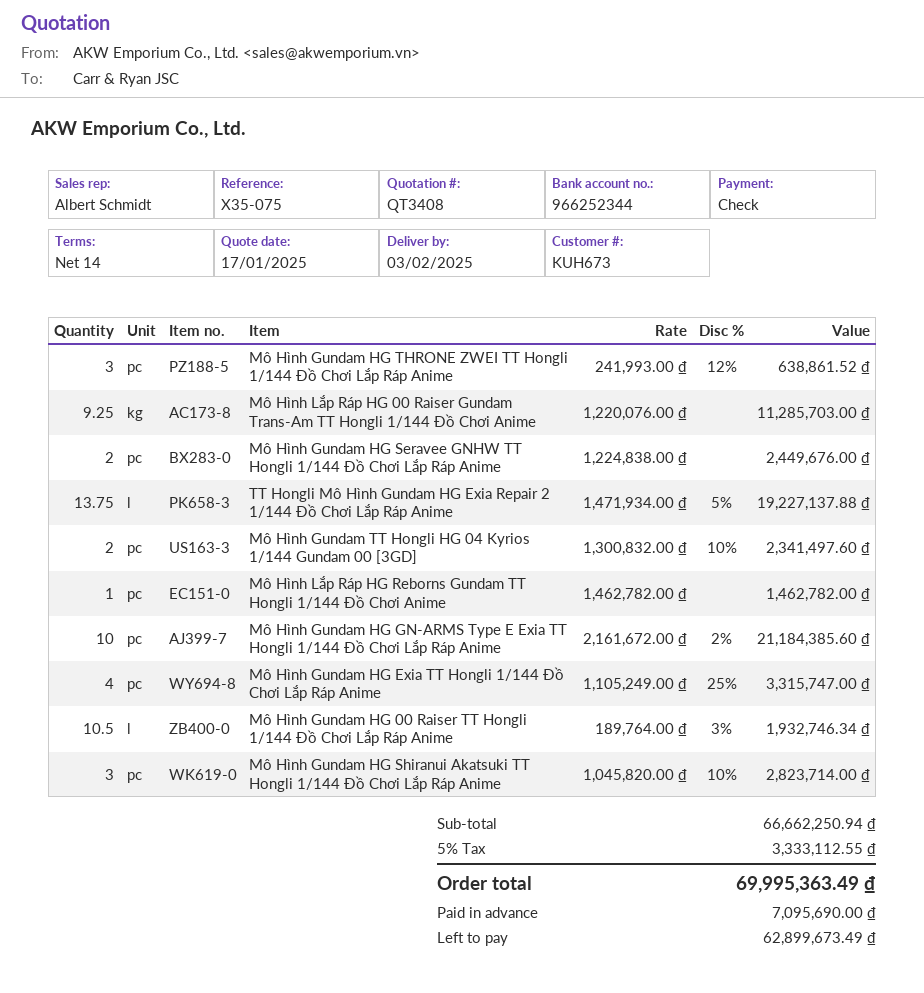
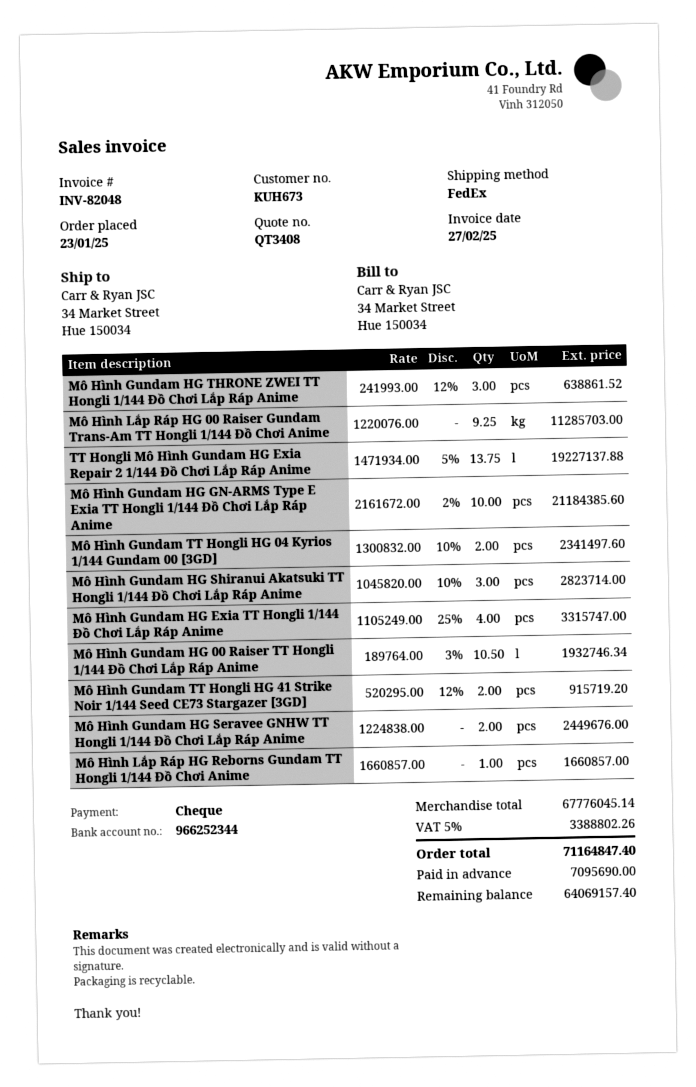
Mô Hình Lắp Ráp HG Reborns Gundam TT Hongli 1/144 Đồ Chơi Anime: 1 x 1462782.00 = 1462782.00 -> 1 x 1660857.00 = 1660857.00
Mô Hình Gundam TT Hongli HG 41 Strike Noir 1/144 Seed CE73 Stargazer [3GD]: none -> 2 x 520295.00 - 12% = 915719.20
subtotal: 66662250.94 -> 67776045.14
tax: 5% = 3333112.55 -> 5% = 3388802.26
total: 69995363.49 -> 71164847.40
balance: 62899673.49 -> 64069157.40

